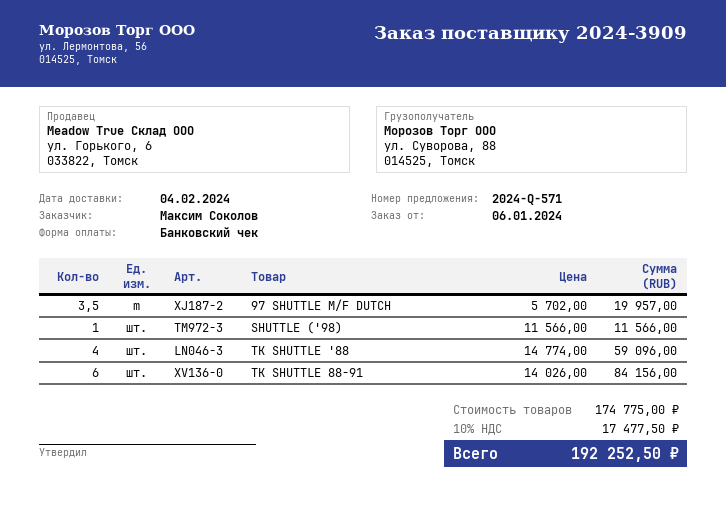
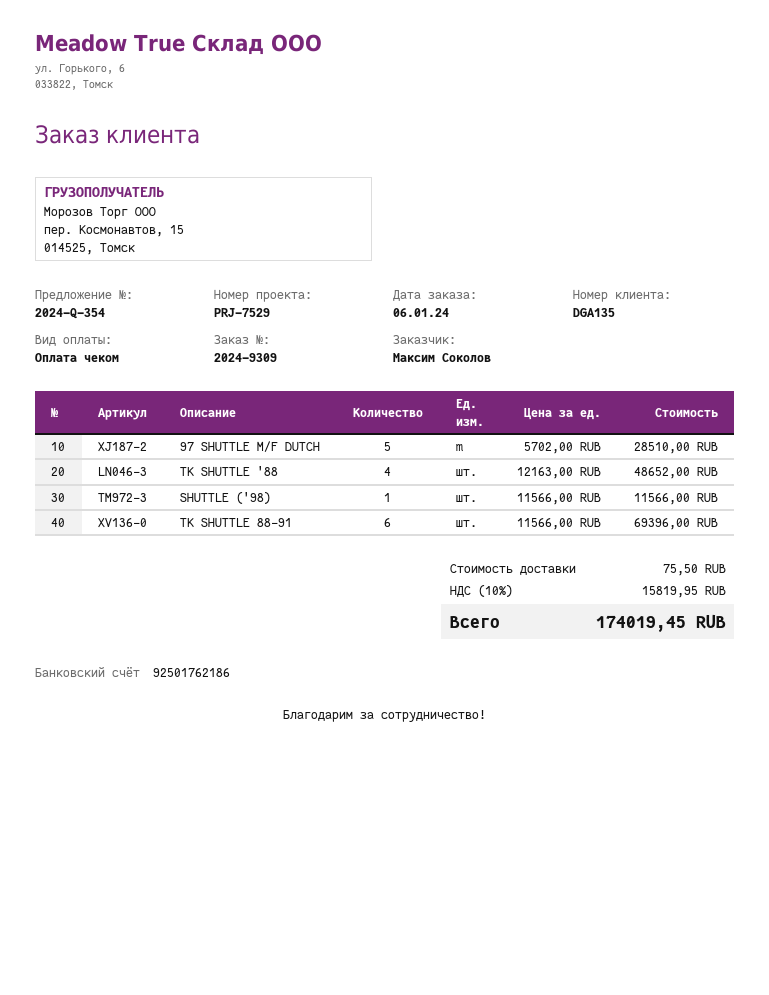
quote number: 2024-Q-571 -> 2024-Q-354
order number: 2024-3909 -> 2024-9309
ship to: ул. Суворова, 88, 014525, Томск -> пер. Космонавтов, 15, 014525, Томск
97 SHUTTLE M/F DUTCH: 3.5 x 5702.00 = 19957.00 -> 5 x 5702.00 = 28510.00
TK SHUTTLE '88: 4 x 14774.00 = 59096.00 -> 4 x 12163.00 = 48652.00
TK SHUTTLE 88-91: 6 x 14026.00 = 84156.00 -> 6 x 11566.00 = 69396.00
shipping: none -> 75.50
tax: 10% = 17477.50 -> 10% = 15819.95
total: 192252.50 -> 174019.45

